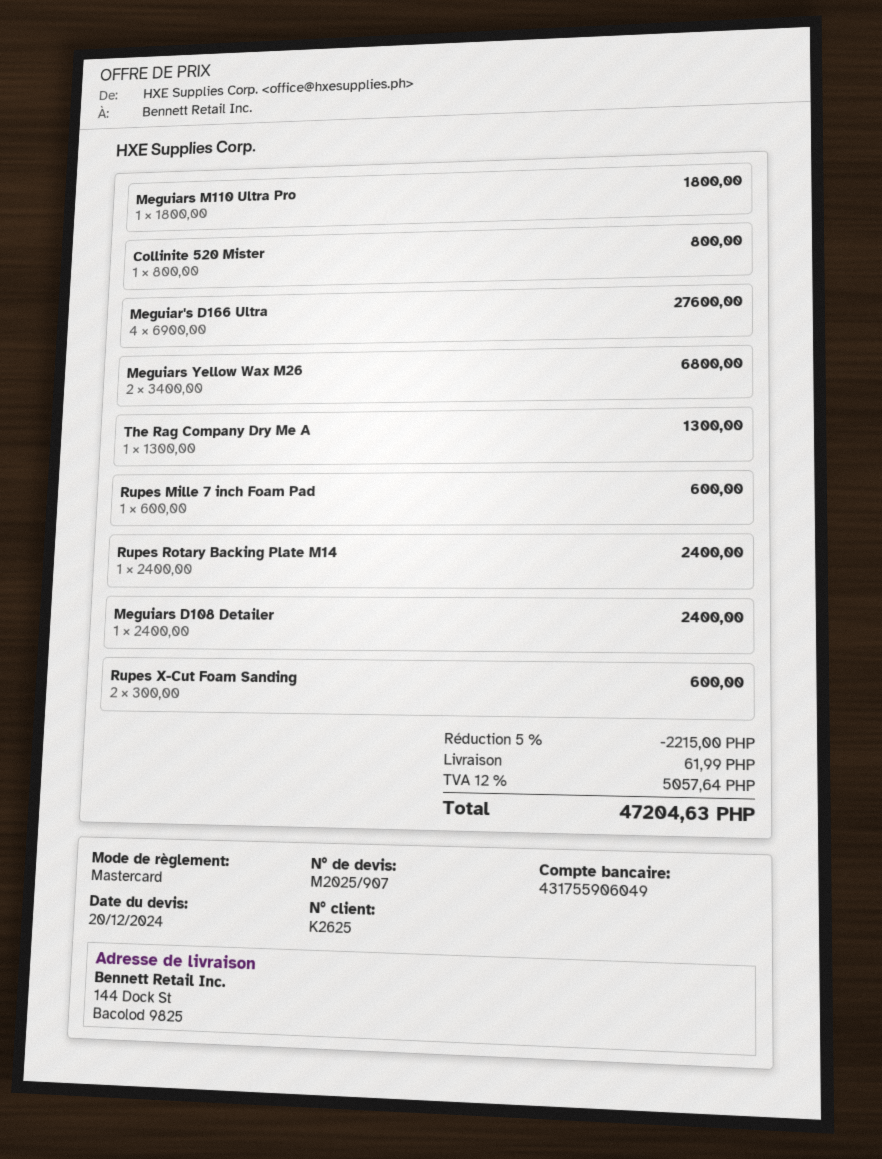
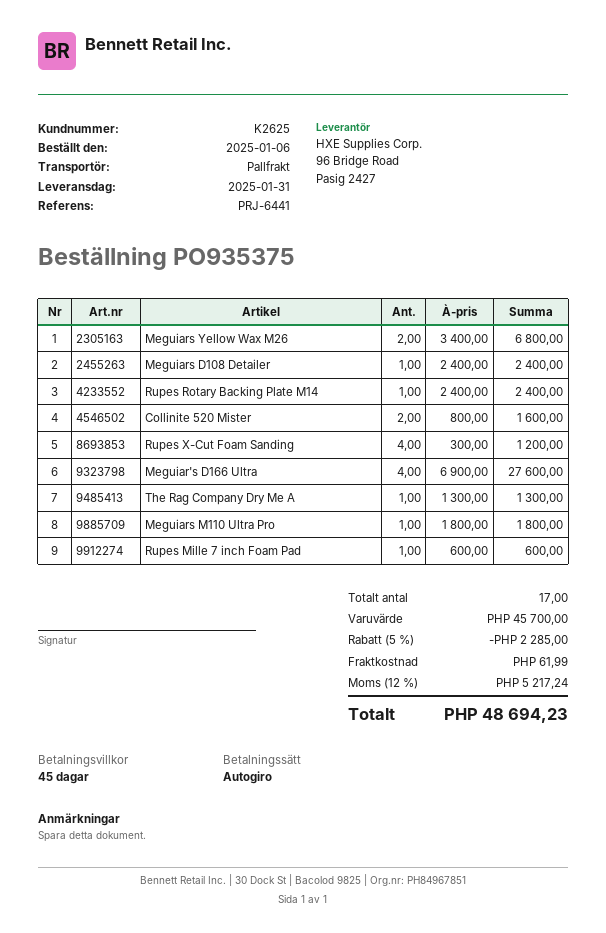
payment method: Mastercard -> direct debit
Collinite 520 Mister: 1 x 800.00 = 800.00 -> 2 x 800.00 = 1600.00
Rupes X-Cut Foam Sanding: 2 x 300.00 = 600.00 -> 4 x 300.00 = 1200.00
discount: 5% = 2215.00 -> 5% = 2285.00
tax: 12% = 5057.64 -> 12% = 5217.24
total: 47204.63 -> 48694.23

